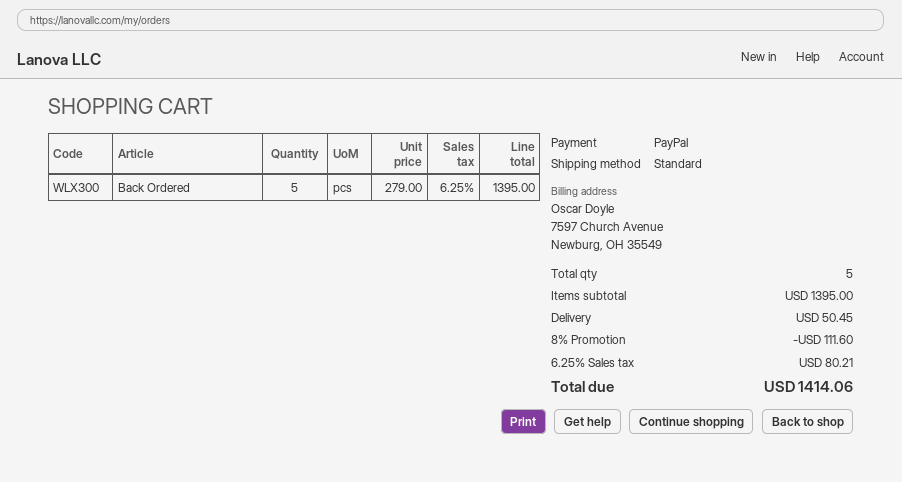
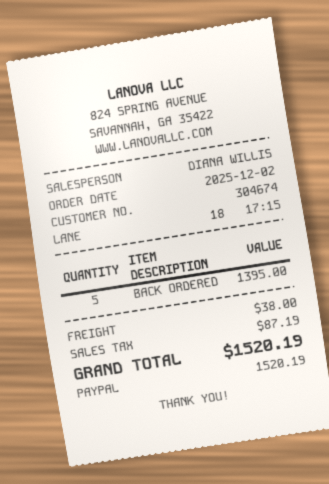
discount: 8% = 111.60 -> none
shipping: 50.45 -> 38.00
tax: 80.21 -> 87.19
total: 1414.06 -> 1520.19

